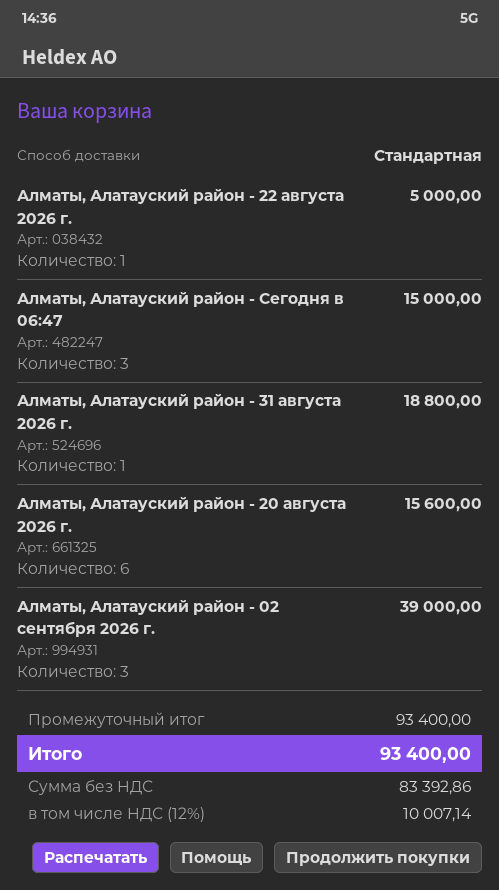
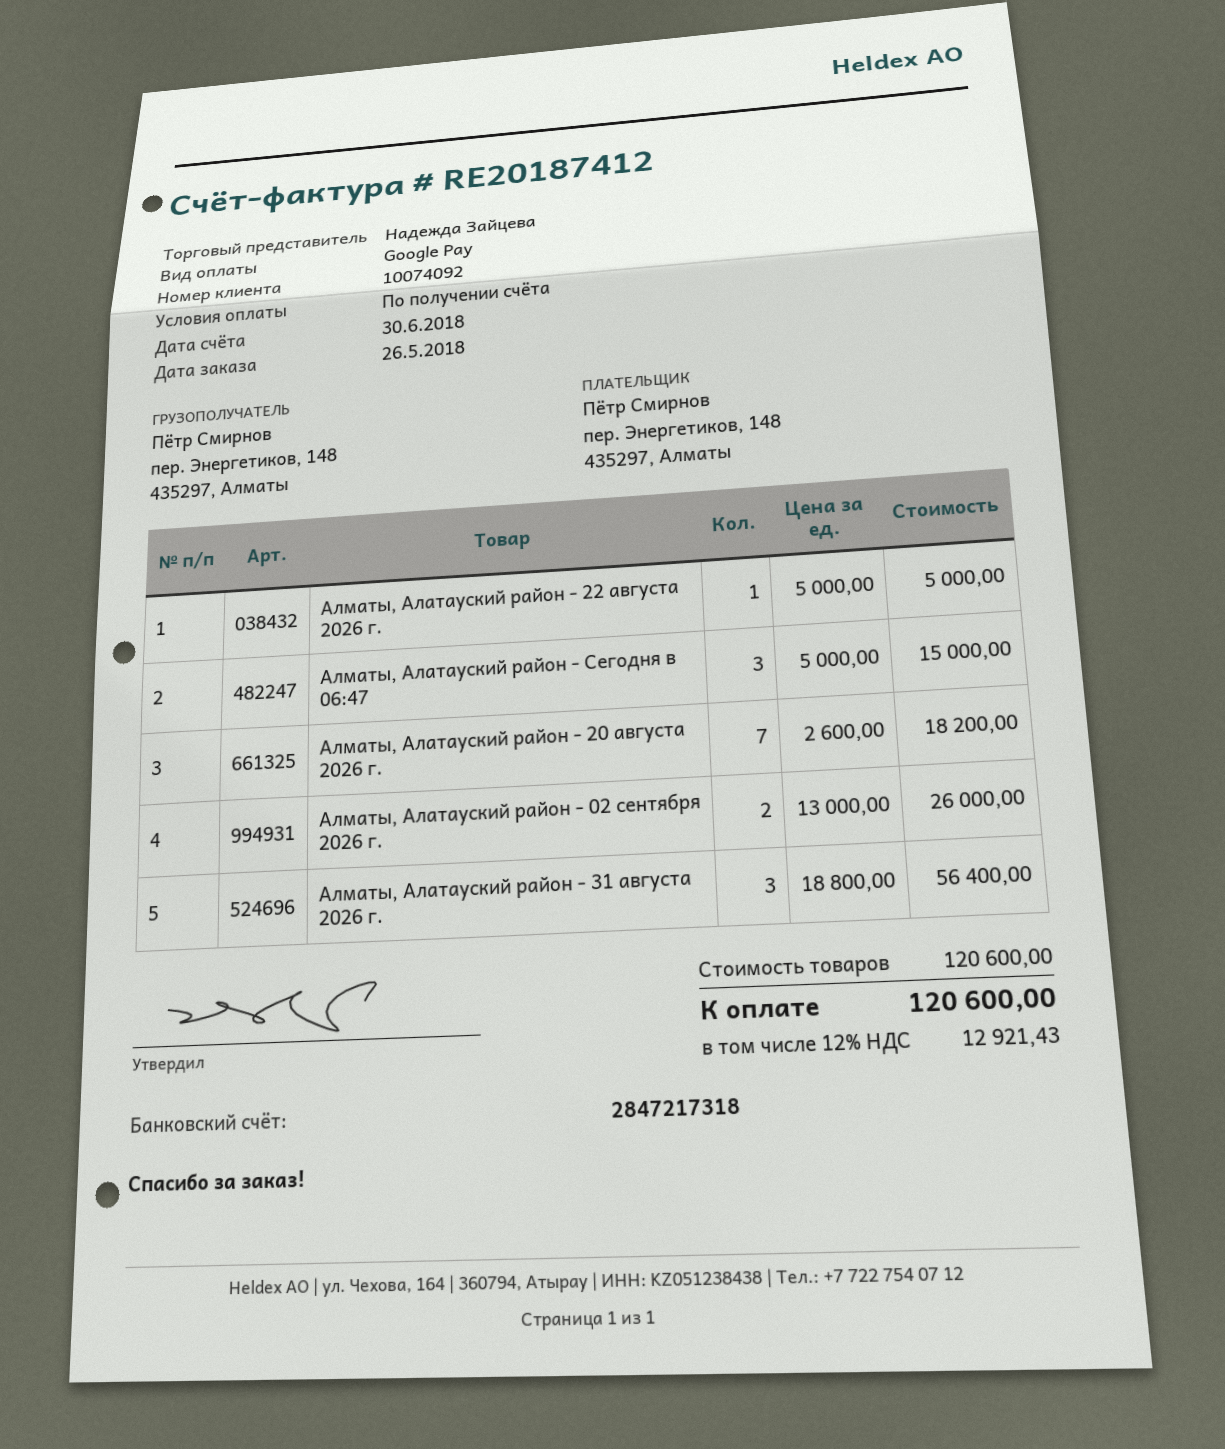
Алматы, Алатауский район - 31 августа 2026 г.: 1 for 18800.00 -> 3 for 56400.00
Алматы, Алатауский район - 20 августа 2026 г.: 6 for 15600.00 -> 7 for 18200.00
Алматы, Алатауский район - 02 сентября 2026 г.: 3 for 39000.00 -> 2 for 26000.00
subtotal: 93400.00 -> 120600.00
tax: 12% = 10007.14 -> 12% = 12921.43
total: 93400.00 -> 120600.00

